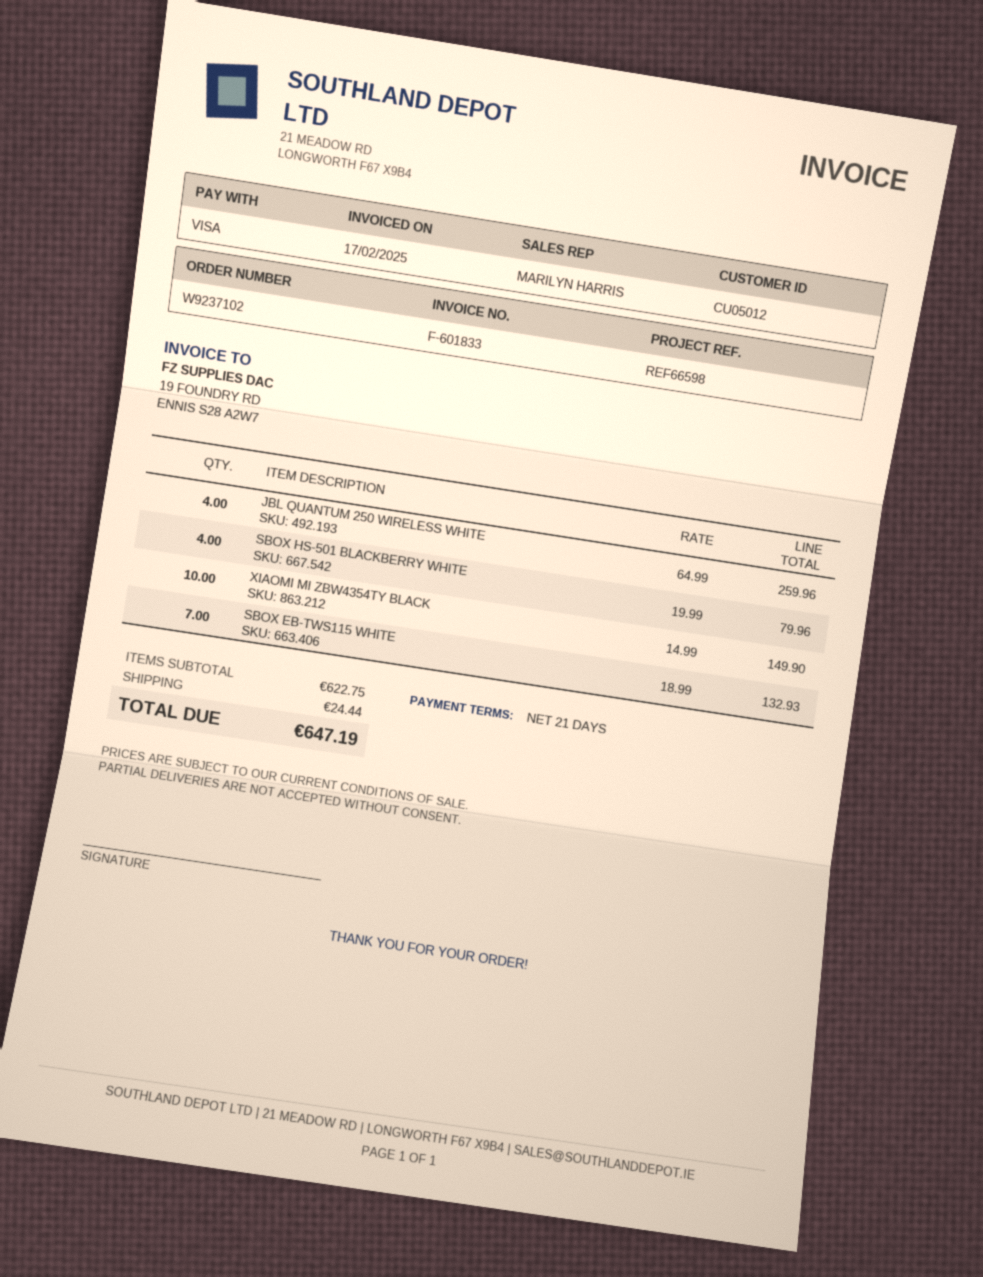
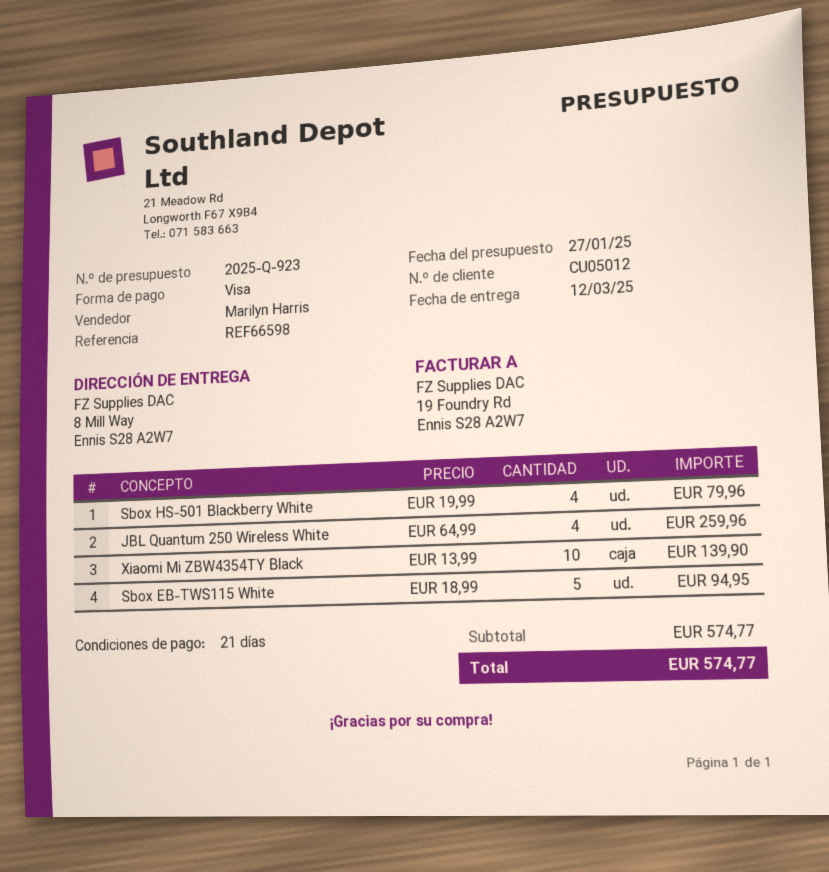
XIAOMI MI ZBW4354TY BLACK: 10 x 14.99 = 149.90 -> 10 x 13.99 = 139.90
SBOX EB-TWS115 WHITE: 7 x 18.99 = 132.93 -> 5 x 18.99 = 94.95
subtotal: 622.75 -> 574.77
shipping: 24.44 -> none
total: 647.19 -> 574.77

